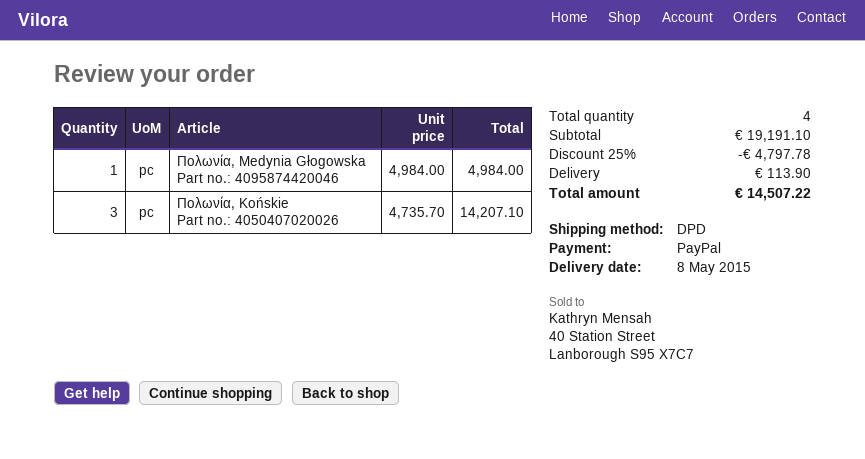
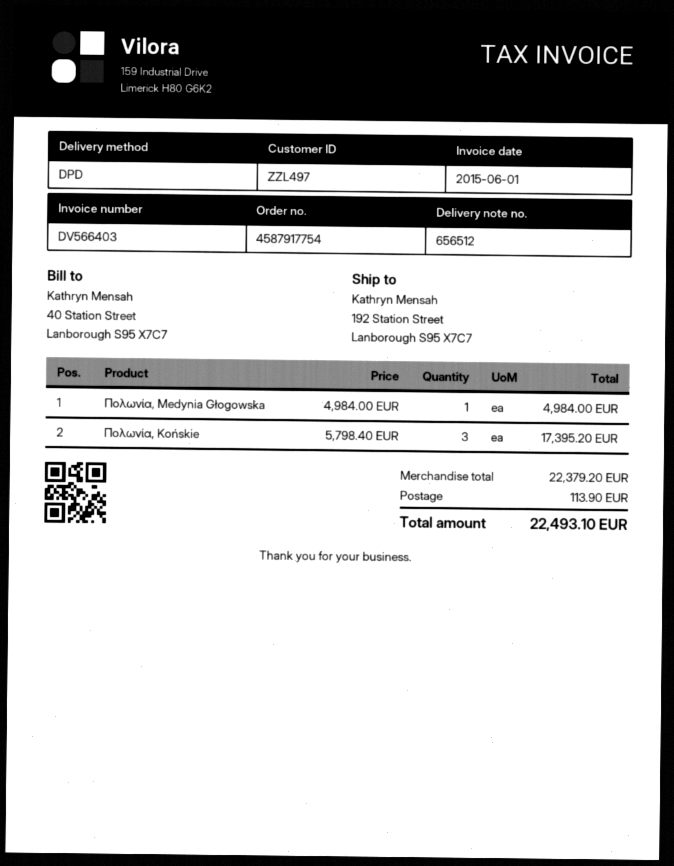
Πολωνία, Końskie: 3 x 4735.70 = 14207.10 -> 3 x 5798.40 = 17395.20
subtotal: 19191.10 -> 22379.20
discount: 25% = 4797.78 -> none
total: 14507.22 -> 22493.10

